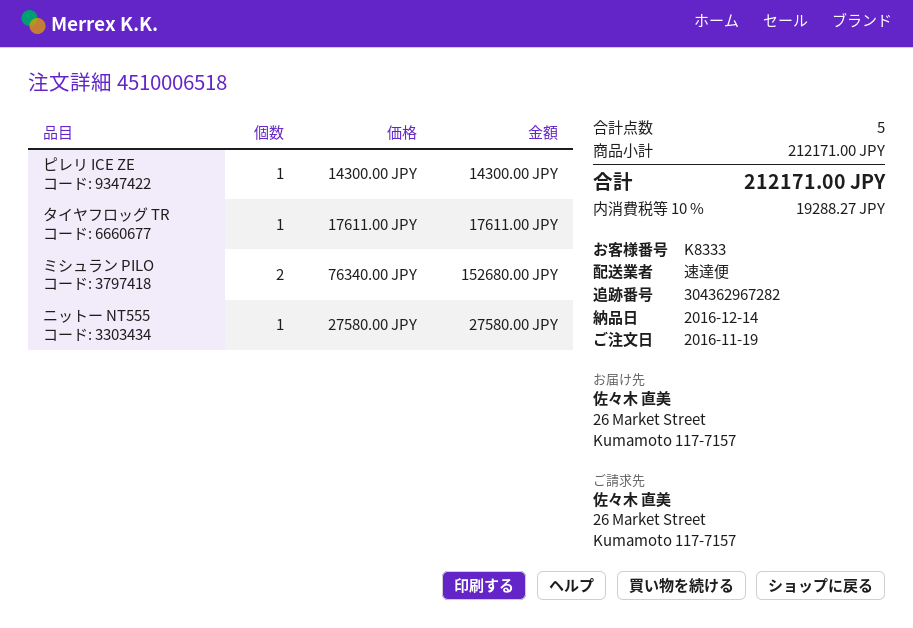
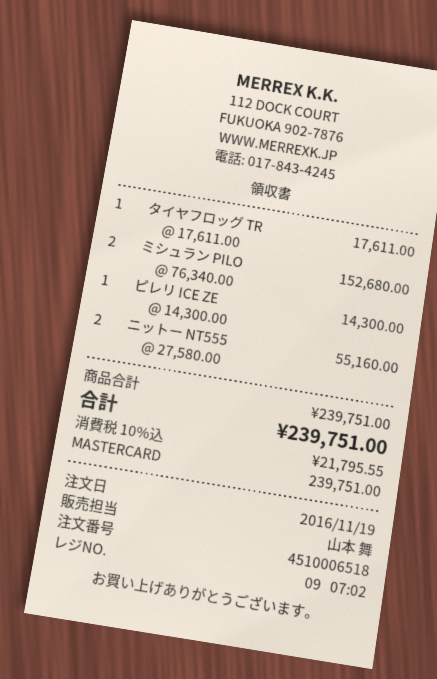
ニットー NT555: 1 x 27580.00 = 27580.00 -> 2 x 27580.00 = 55160.00
subtotal: 212171.00 -> 239751.00
tax: 10% = 19288.27 -> 10% = 21795.55
total: 212171.00 -> 239751.00

